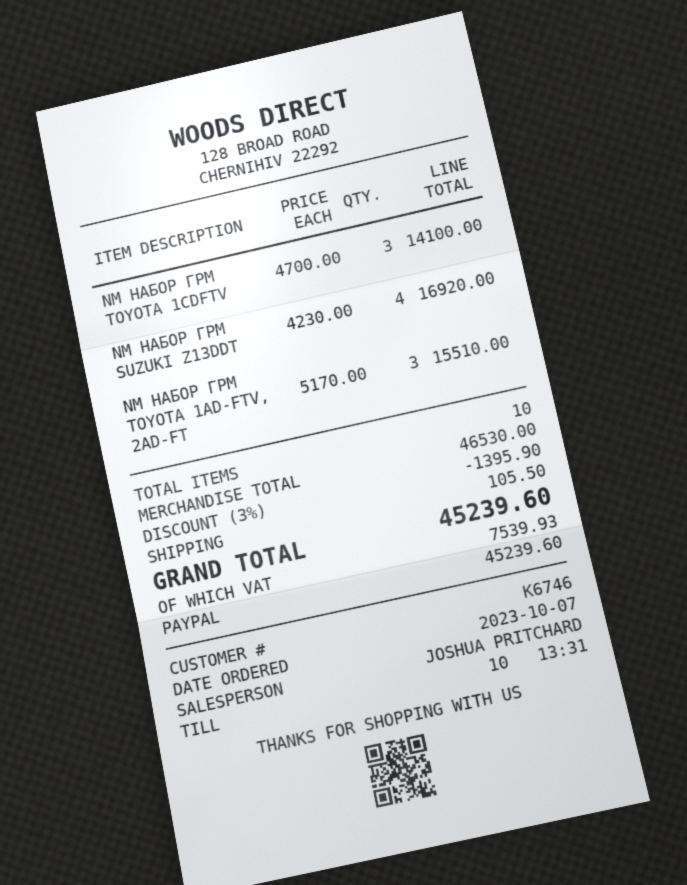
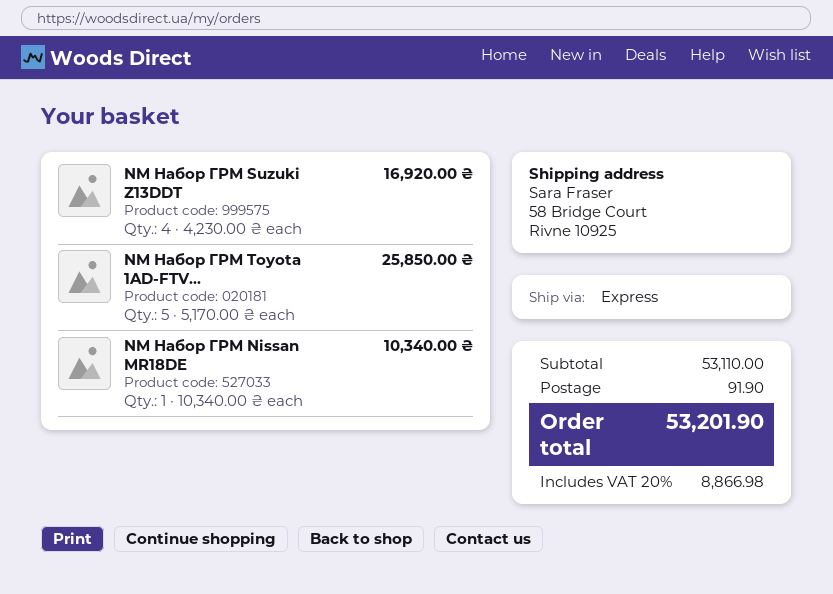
NM НАБОР ГРМ TOYOTA 1CDFTV: 3 x 4700.00 = 14100.00 -> none
NM НАБОР ГРМ TOYOTA 1AD-FTV, 2AD-FT: 3 x 5170.00 = 15510.00 -> 5 x 5170.00 = 25850.00
NM Набор ГРМ Nissan MR18DE: none -> 1 x 10340.00 = 10340.00
subtotal: 46530.00 -> 53110.00
discount: 3% = 1395.90 -> none
shipping: 105.50 -> 91.90
tax: 7539.93 -> 8866.98
total: 45239.60 -> 53201.90

